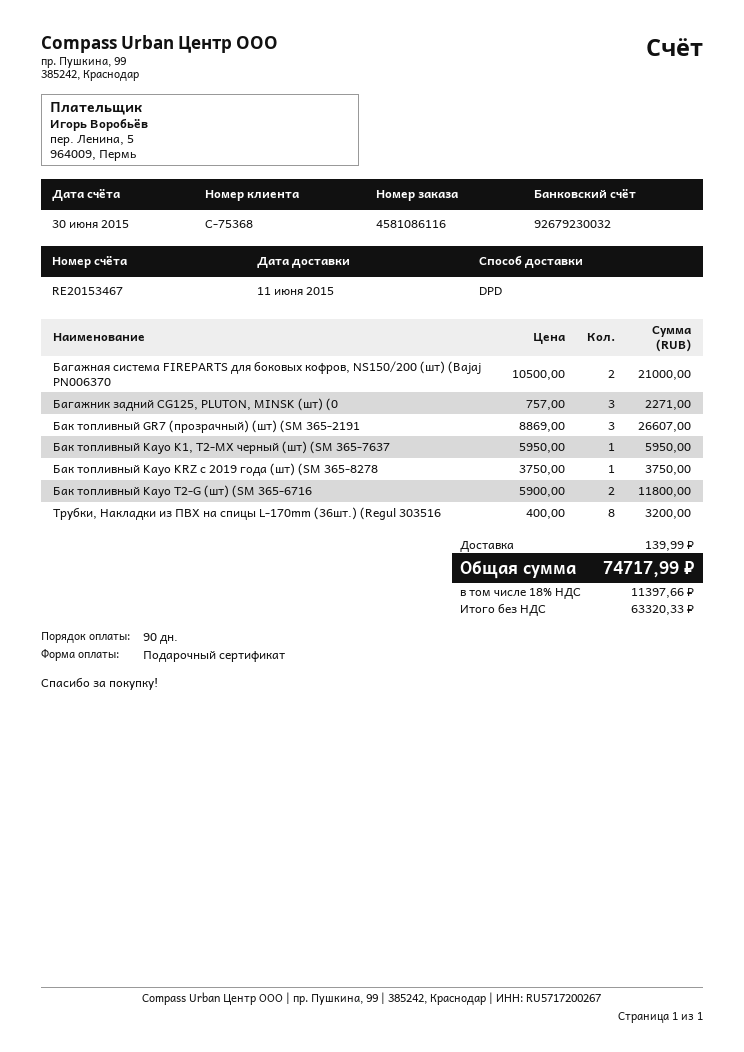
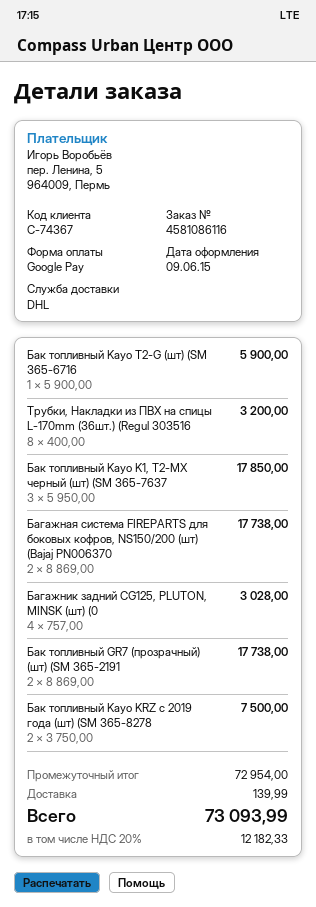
customer number: C-75368 -> C-74367
payment method: gift card -> Google Pay
shipping method: DPD -> DHL
Багажная система FIREPARTS для боковых кофров, NS150/200 (шт) (Bajaj PN006370: 2 x 10500.00 = 21000.00 -> 2 x 8869.00 = 17738.00
Багажник задний CG125, PLUTON, MINSK (шт) (0: 3 x 757.00 = 2271.00 -> 4 x 757.00 = 3028.00
Бак топливный GR7 (прозрачный) (шт) (SM 365-2191: 3 x 8869.00 = 26607.00 -> 2 x 8869.00 = 17738.00
Бак топливный Kayo K1, T2-MX черный (шт) (SM 365-7637: 1 x 5950.00 = 5950.00 -> 3 x 5950.00 = 17850.00
Бак топливный Kayo KRZ с 2019 года (шт) (SM 365-8278: 1 x 3750.00 = 3750.00 -> 2 x 3750.00 = 7500.00
Бак топливный Kayo T2-G (шт) (SM 365-6716: 2 x 5900.00 = 11800.00 -> 1 x 5900.00 = 5900.00
tax: 18% = 11397.66 -> 20% = 12182.33
total: 74717.99 -> 73093.99

